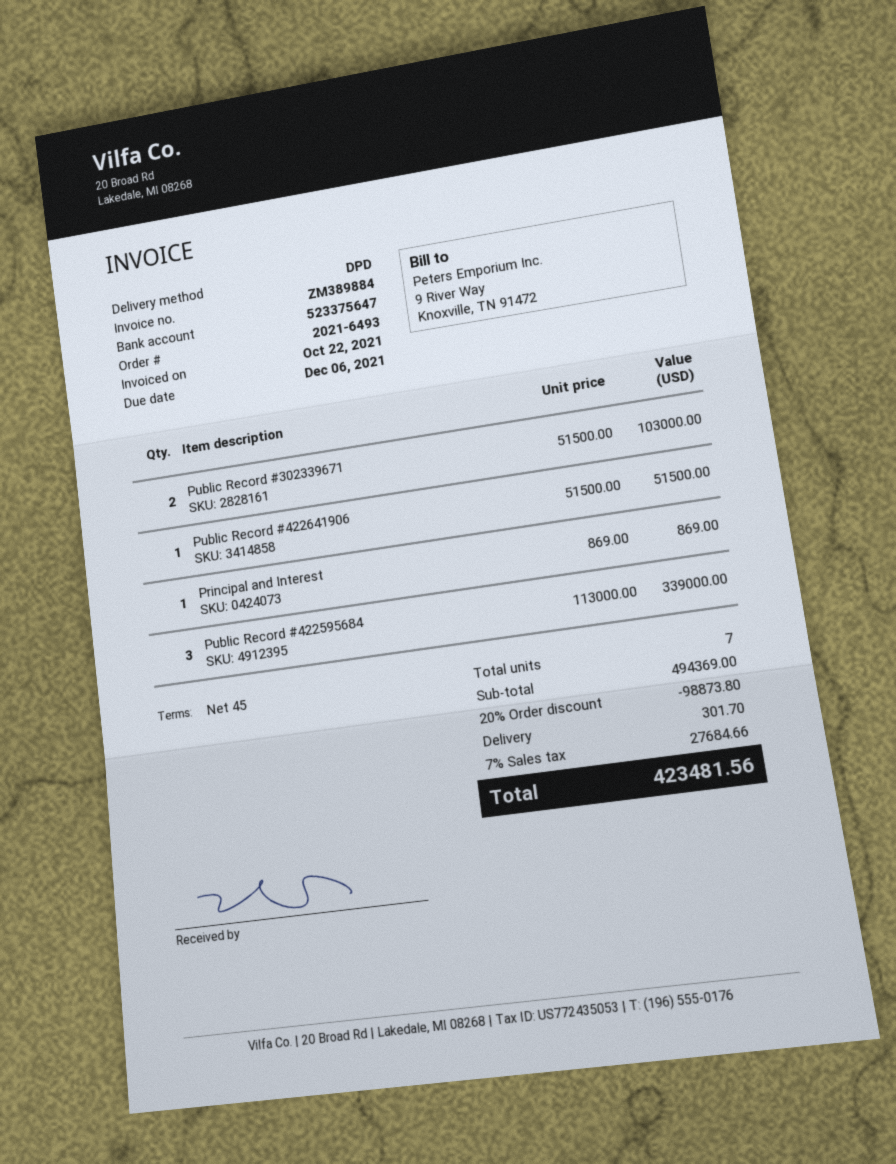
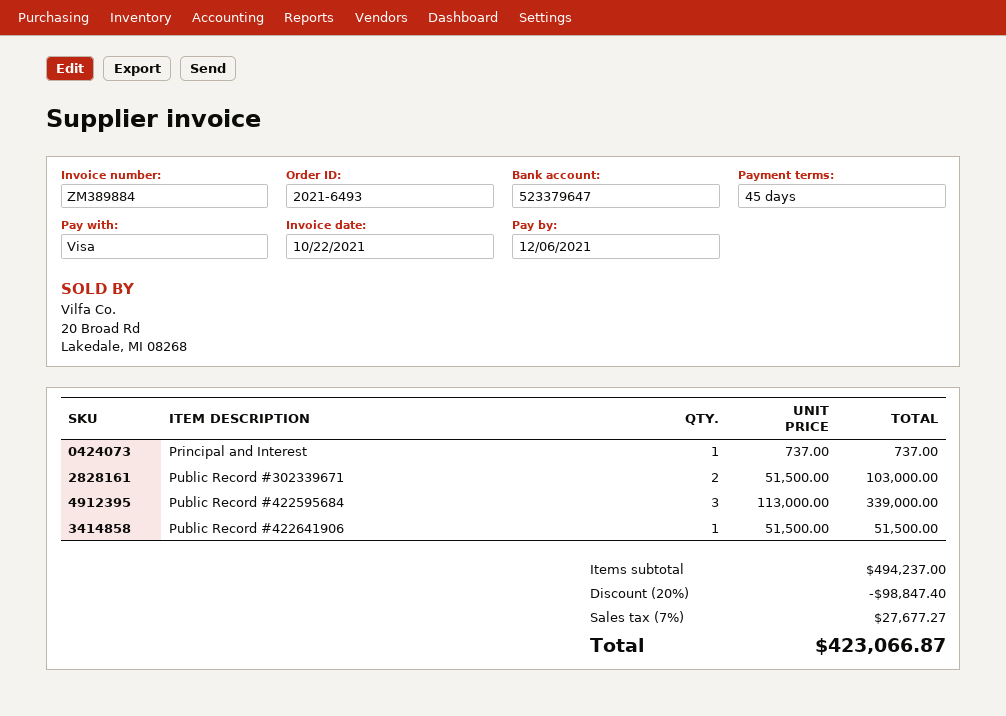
bank account: 523375647 -> 523379647
Principal and Interest: 1 x 869.00 = 869.00 -> 1 x 737.00 = 737.00
subtotal: 494369.00 -> 494237.00
discount: 20% = 98873.80 -> 20% = 98847.40
shipping: 301.70 -> none
tax: 7% = 27684.66 -> 7% = 27677.27
total: 423481.56 -> 423066.87

